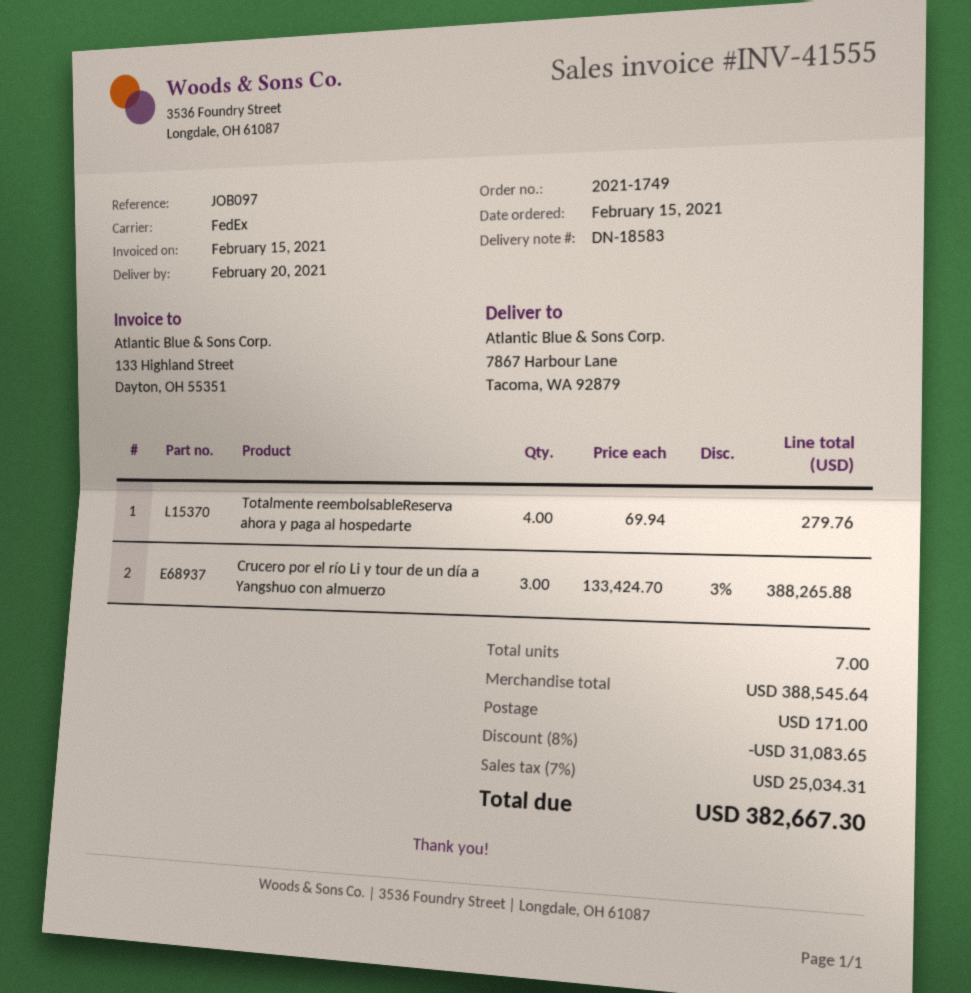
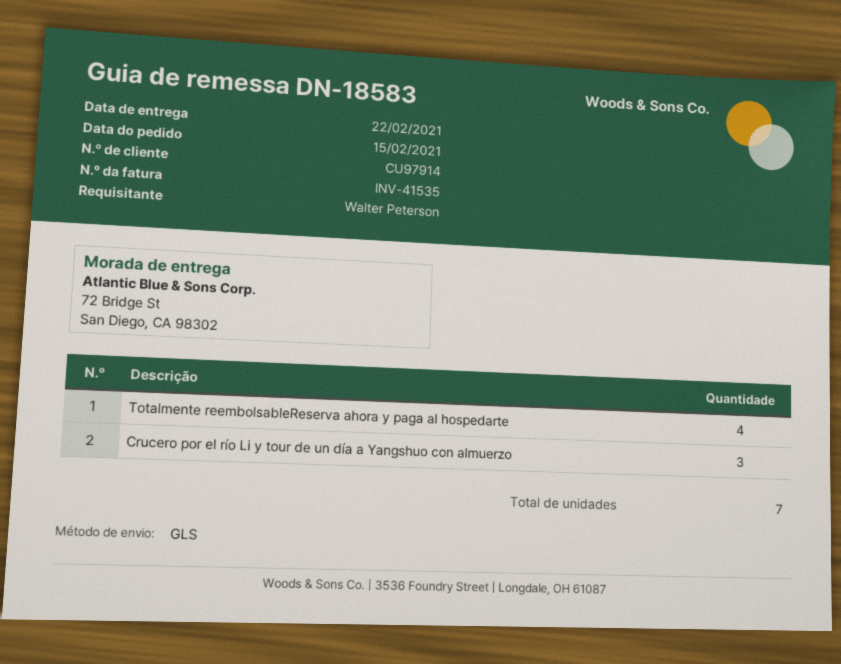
delivery date: 2021-02-20 -> 2021-02-22
invoice number: INV-41555 -> INV-41535
shipping method: FedEx -> GLS
ship to: 7867 Harbour Lane, Tacoma, WA 92879 -> 72 Bridge St, San Diego, CA 98302

